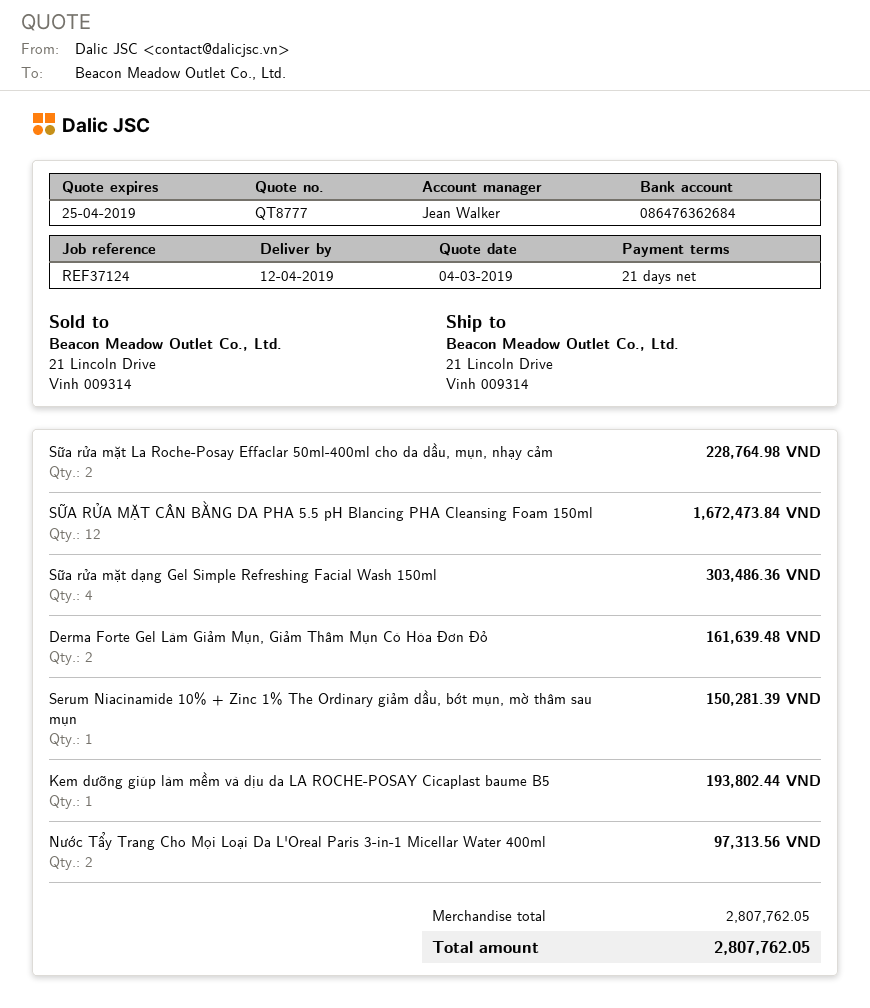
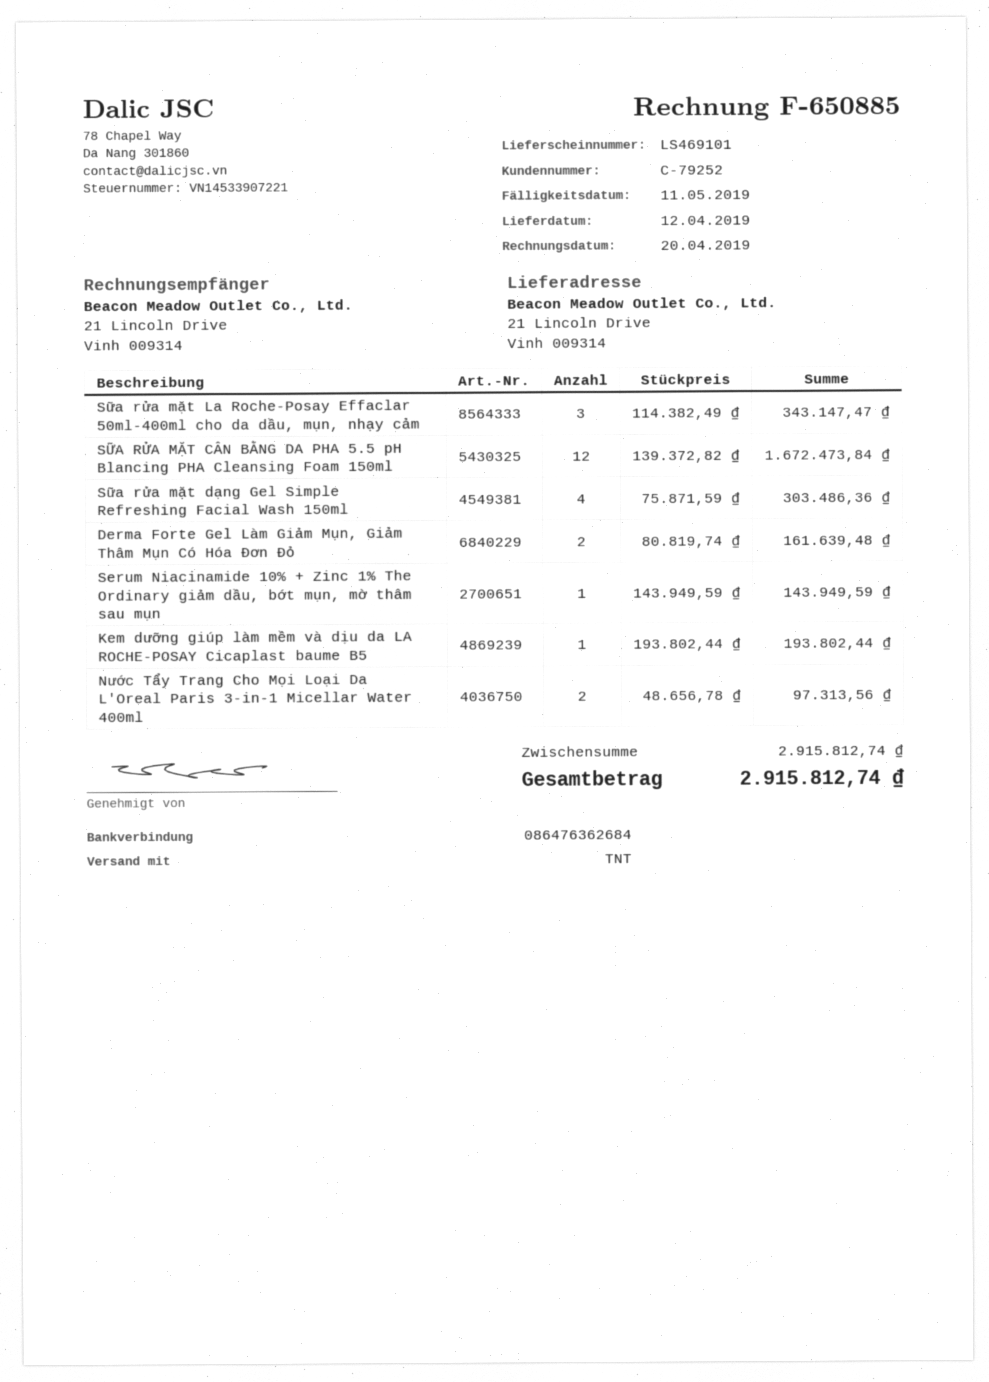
Sữa rửa mặt La Roche-Posay Effaclar 50ml-400ml cho da dầu, mụn, nhạy cảm: 2 for 228764.98 -> 3 for 343147.47
Serum Niacinamide 10% + Zinc 1% The Ordinary giảm dầu, bớt mụn, mờ thâm sau mụn: 1 for 150281.39 -> 1 for 143949.59
subtotal: 2807762.05 -> 2915812.74
total: 2807762.05 -> 2915812.74

